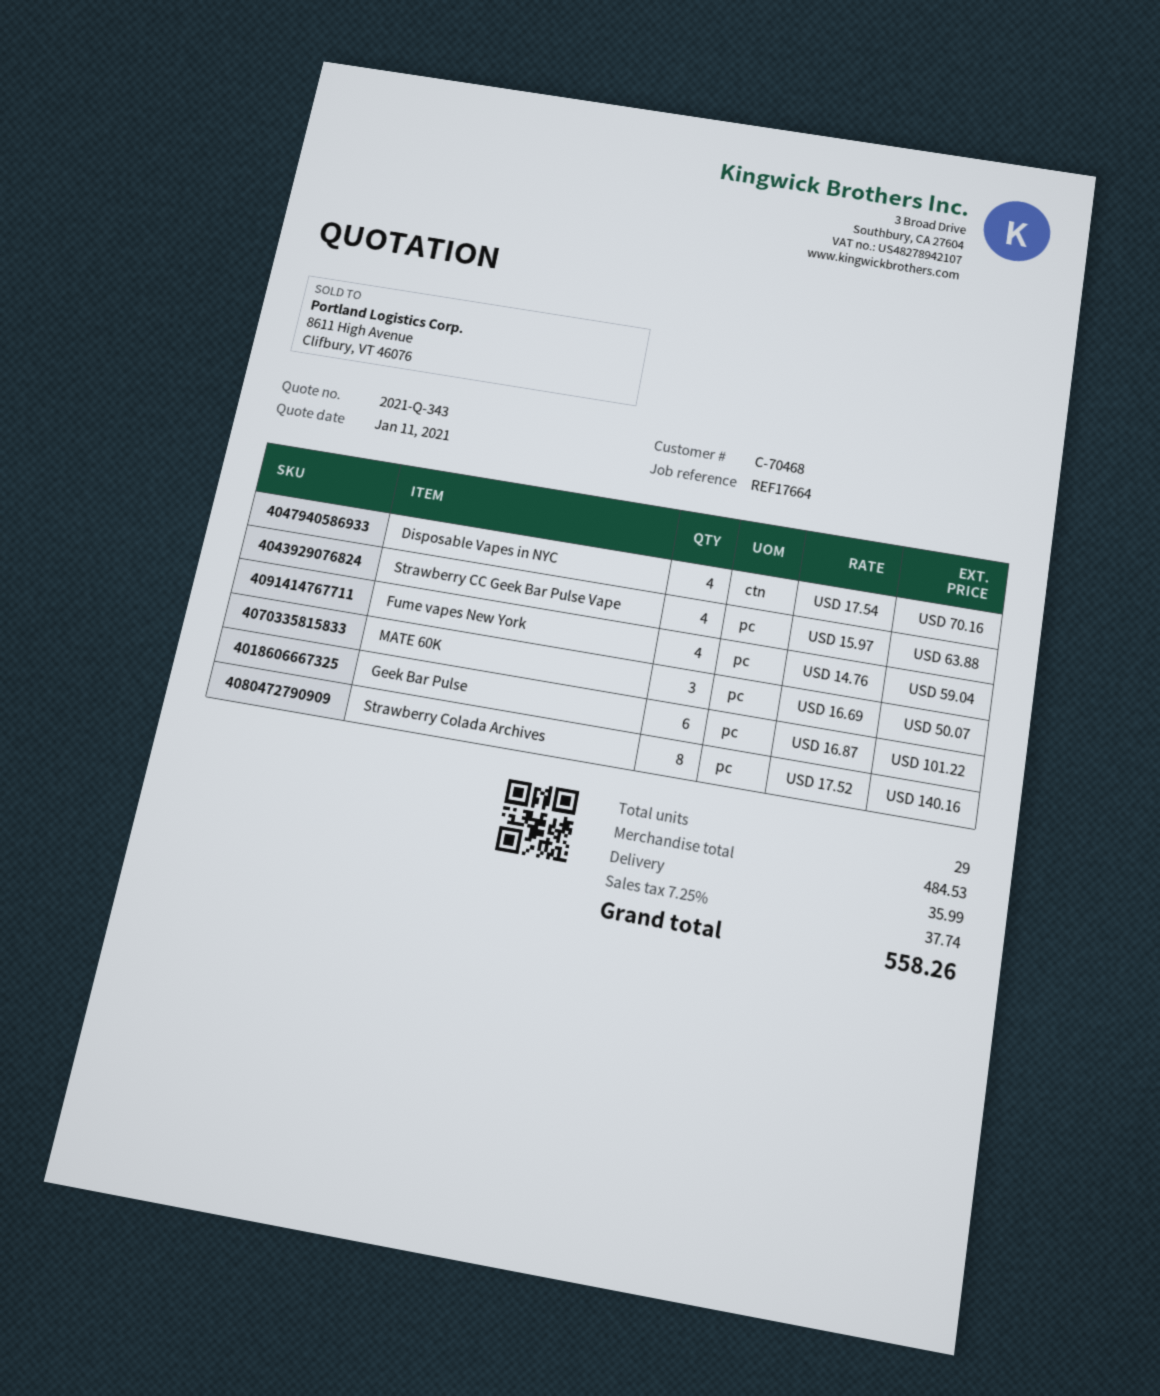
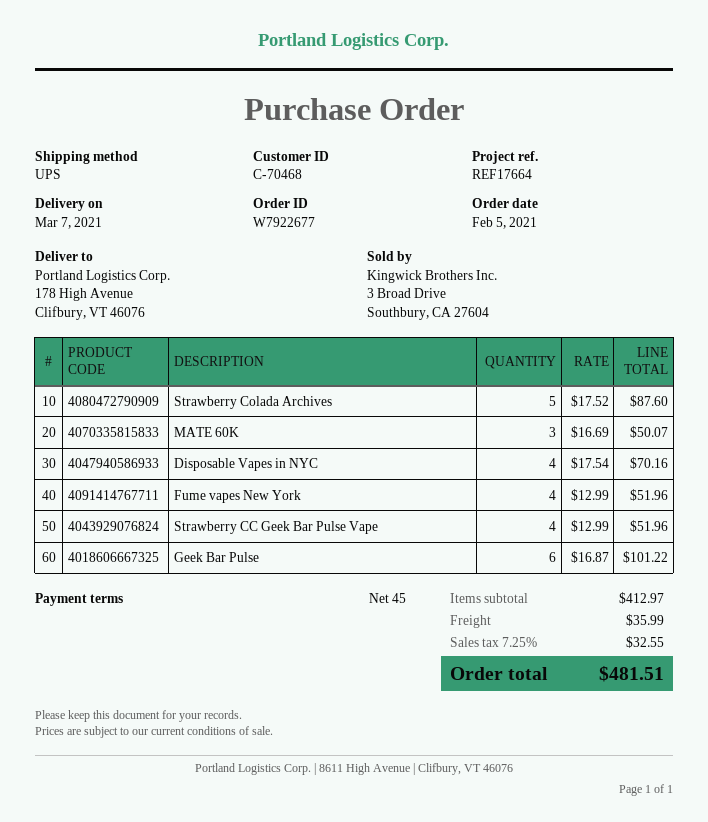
Strawberry CC Geek Bar Pulse Vape: 4 x 15.97 = 63.88 -> 4 x 12.99 = 51.96
Fume vapes New York: 4 x 14.76 = 59.04 -> 4 x 12.99 = 51.96
Strawberry Colada Archives: 8 x 17.52 = 140.16 -> 5 x 17.52 = 87.60
subtotal: 484.53 -> 412.97
tax: 7.25% = 37.74 -> 7.25% = 32.55
total: 558.26 -> 481.51

